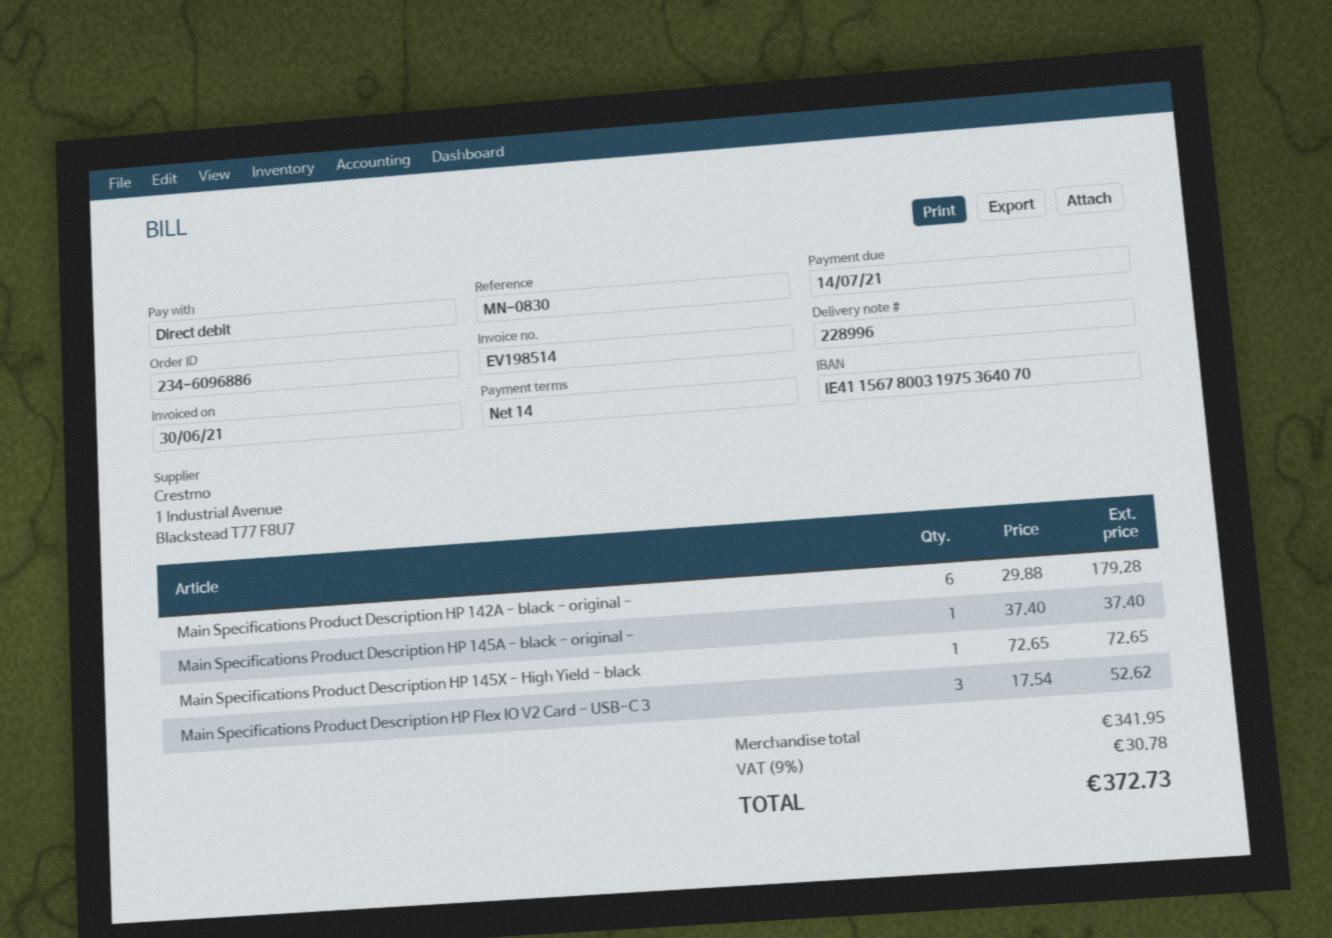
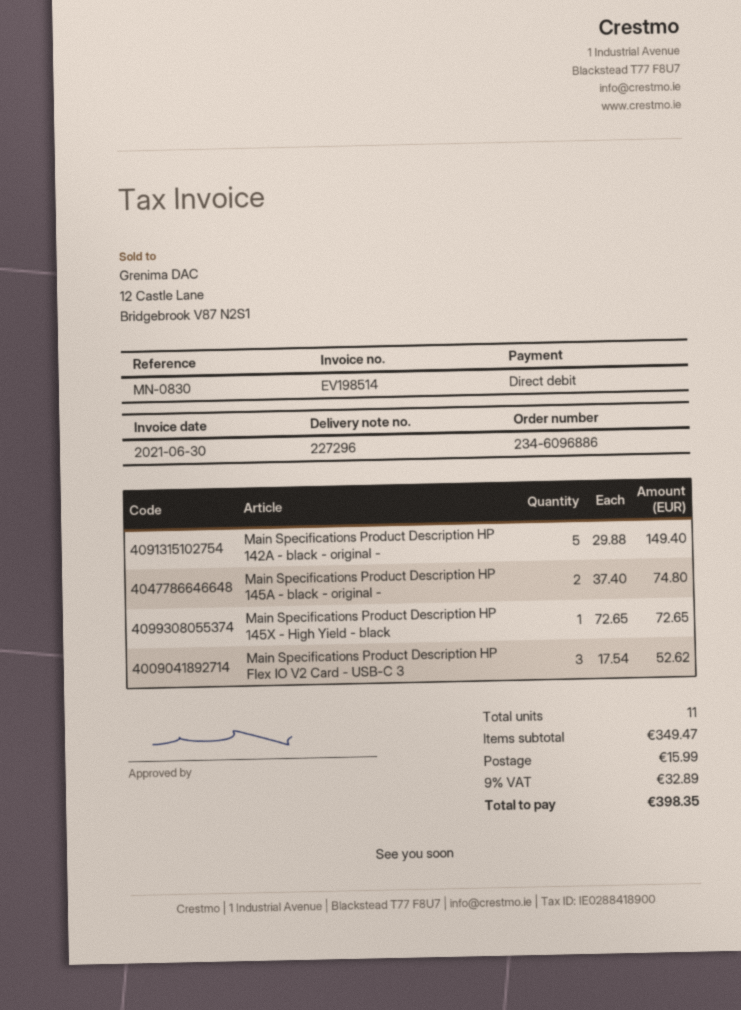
delivery note number: 228996 -> 227296
Main Specifications Product Description HP 142A - black - original -: 6 x 29.88 = 179.28 -> 5 x 29.88 = 149.40
Main Specifications Product Description HP 145A - black - original -: 1 x 37.40 = 37.40 -> 2 x 37.40 = 74.80
subtotal: 341.95 -> 349.47
shipping: none -> 15.99
tax: 9% = 30.78 -> 9% = 32.89
total: 372.73 -> 398.35

